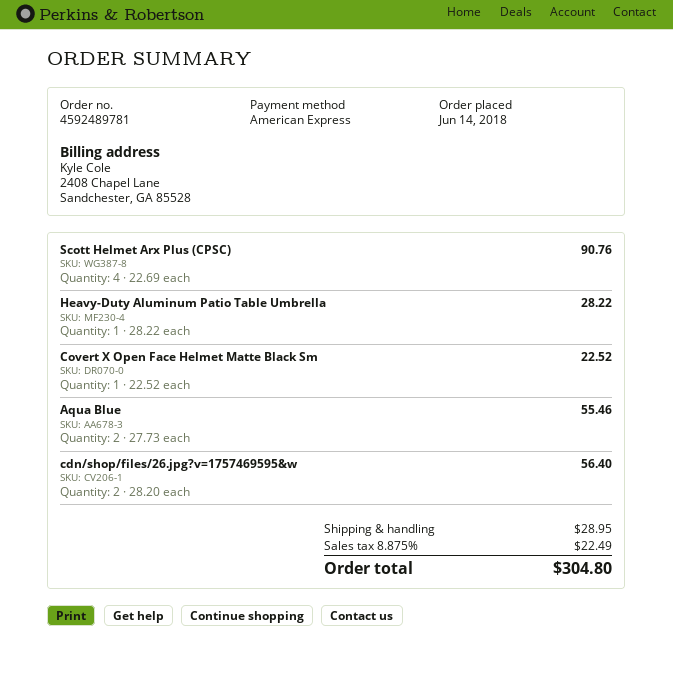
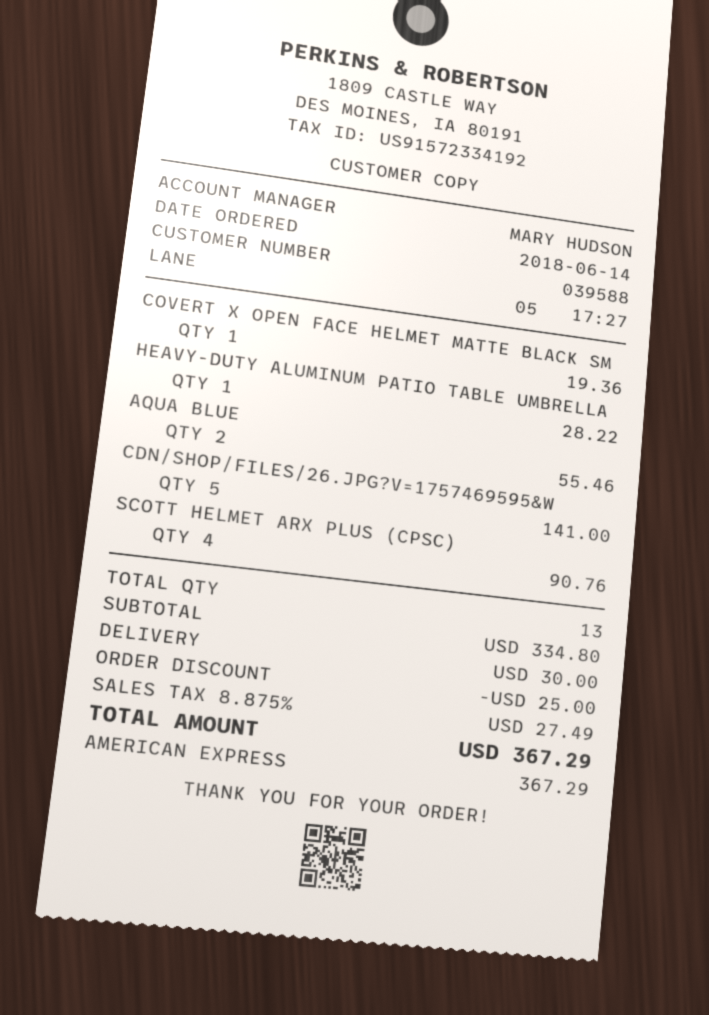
Covert X Open Face Helmet Matte Black Sm: 1 for 22.52 -> 1 for 19.36
cdn/shop/files/26.jpg?v=1757469595&w: 2 for 56.40 -> 5 for 141.00
discount: none -> 25.00
shipping: 28.95 -> 30.00
tax: 8.875% = 22.49 -> 8.875% = 27.49
total: 304.80 -> 367.29

